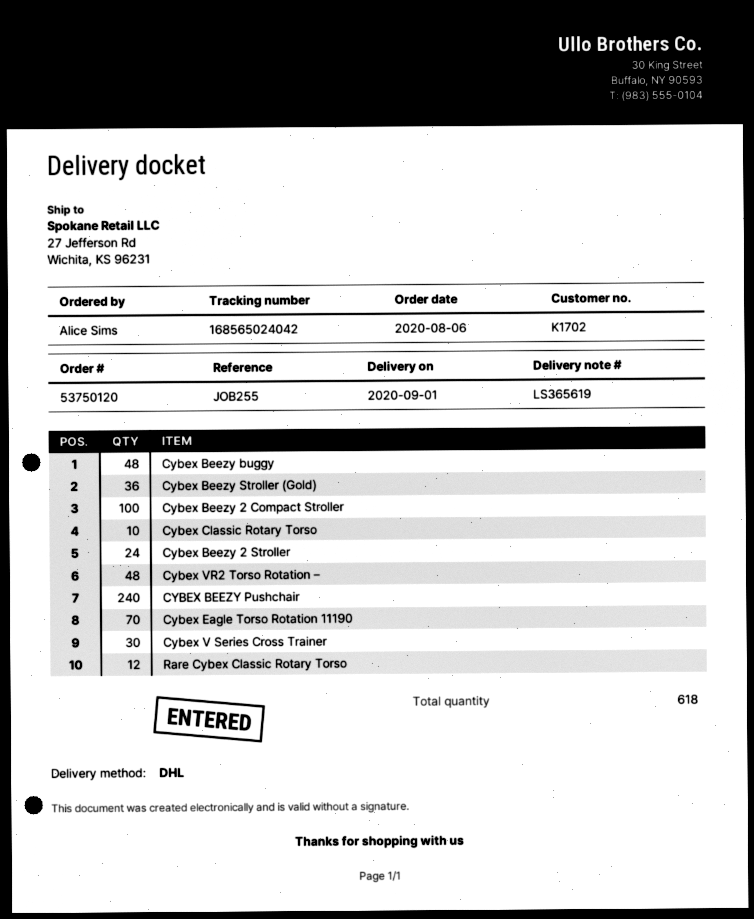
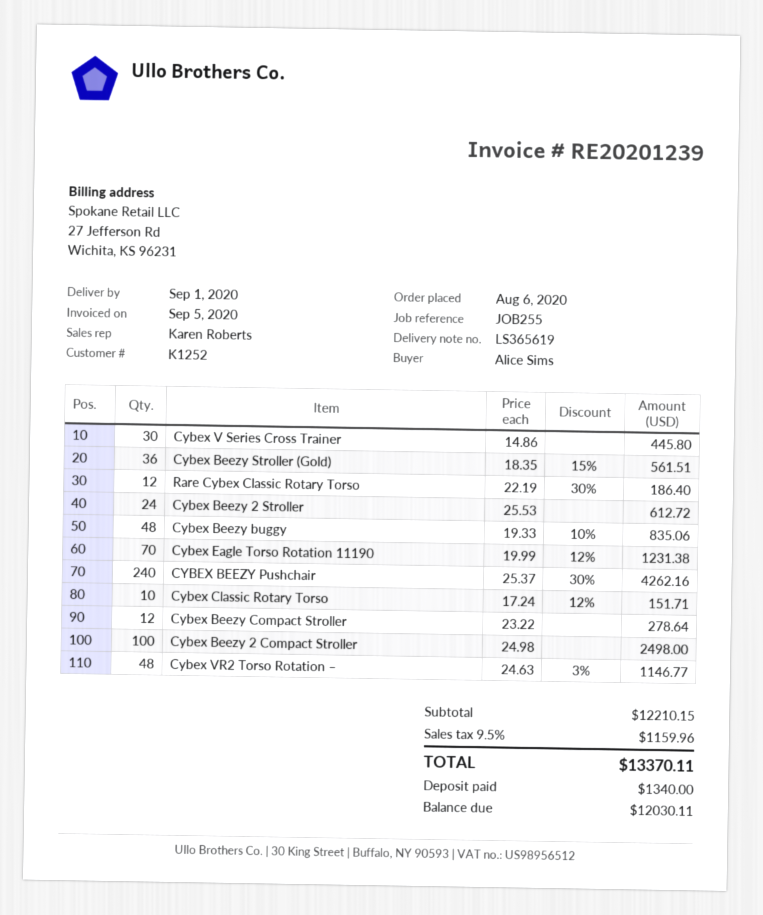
customer number: K1702 -> K1252
Cybex Beezy Compact Stroller: none -> 12

